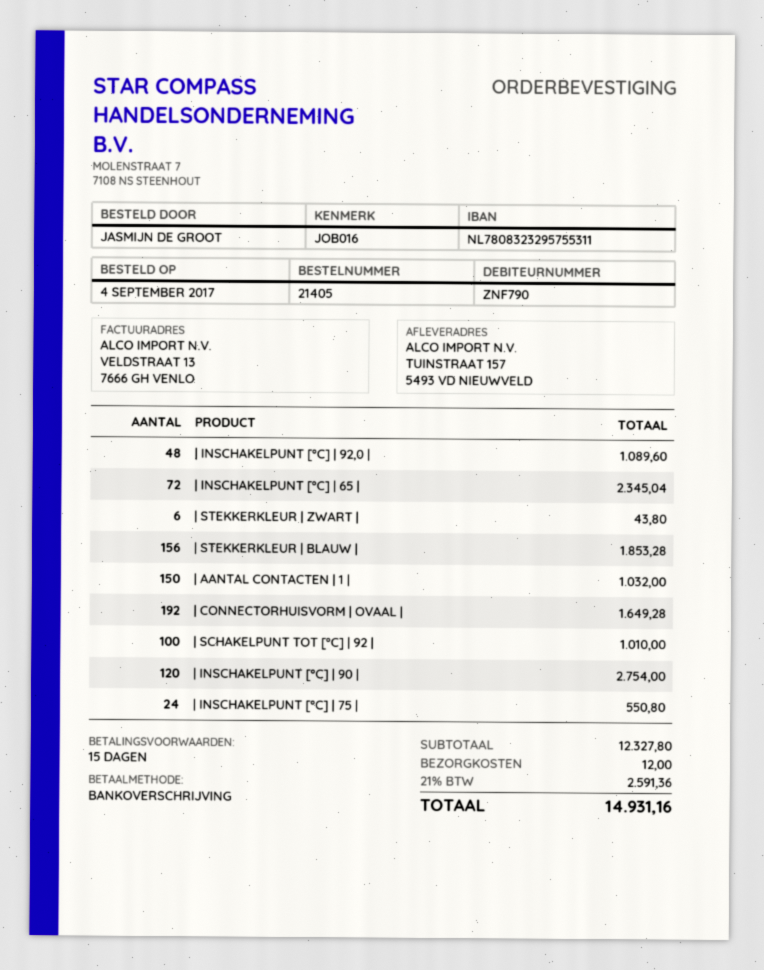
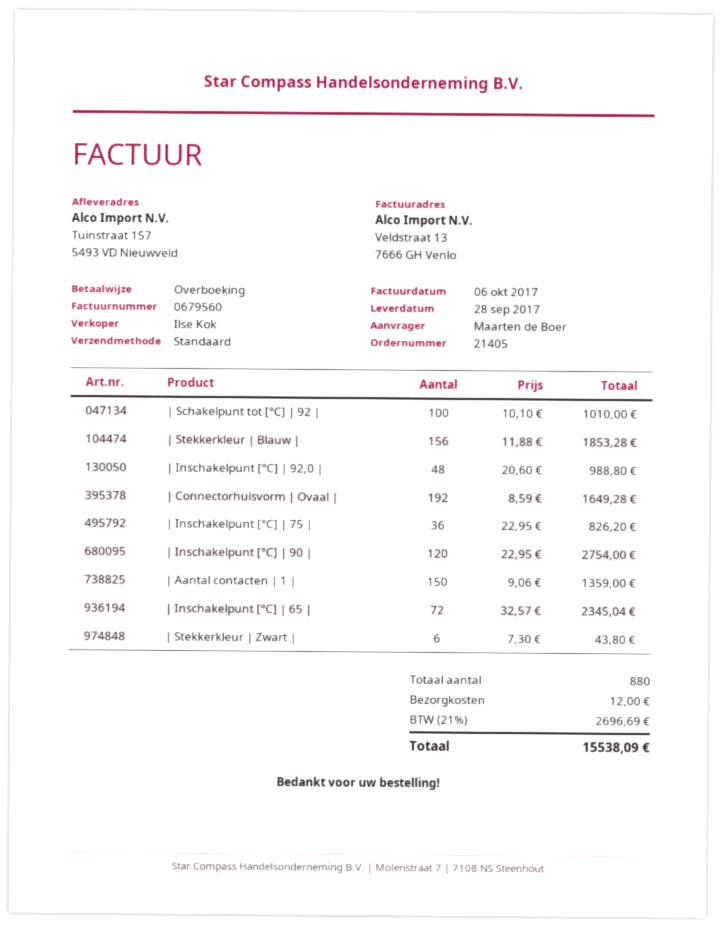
ordered by: JASMIJN DE GROOT -> Maarten de Boer
| INSCHAKELPUNT [°C] | 92,0 |: 48 for 1089.60 -> 48 for 988.80
| AANTAL CONTACTEN | 1 |: 150 for 1032.00 -> 150 for 1359.00
| INSCHAKELPUNT [°C] | 75 |: 24 for 550.80 -> 36 for 826.20
tax: 21% = 2591.36 -> 21% = 2696.69
total: 14931.16 -> 15538.09

